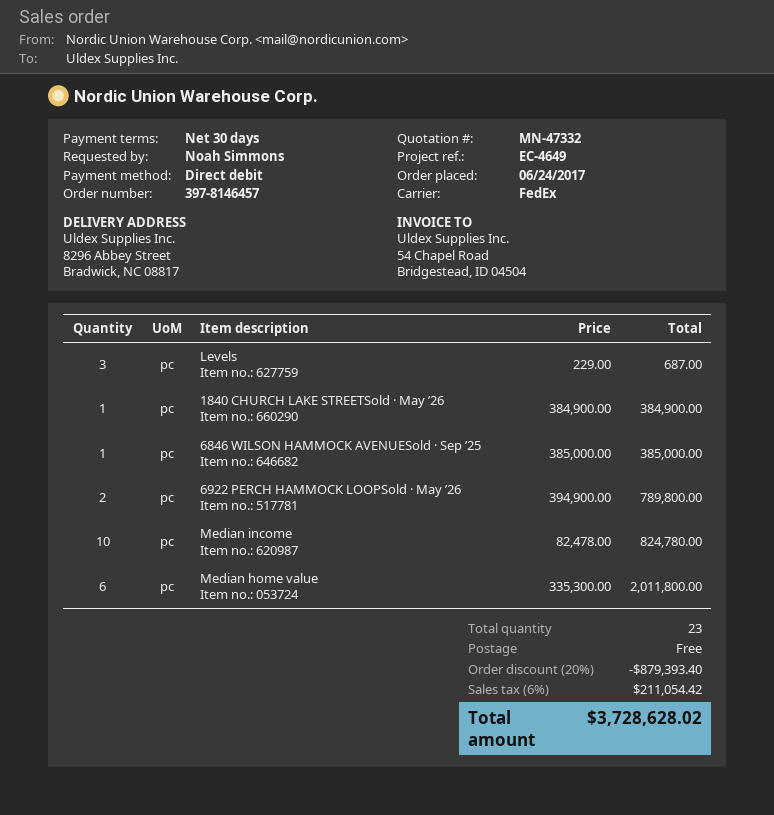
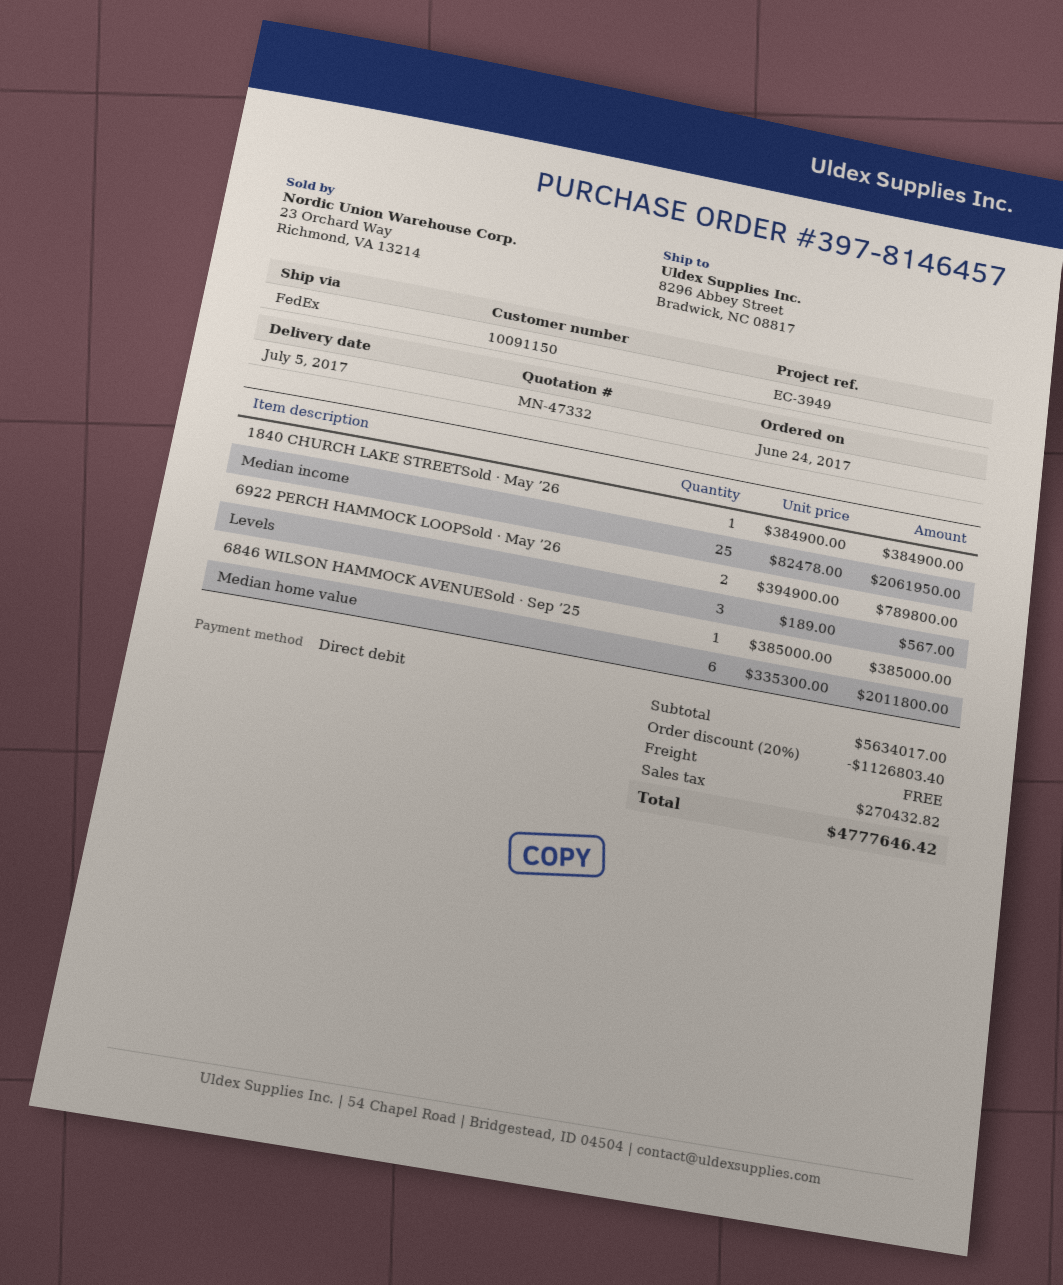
reference: EC-4649 -> EC-3949
Levels: 3 x 229.00 = 687.00 -> 3 x 189.00 = 567.00
Median income: 10 x 82478.00 = 824780.00 -> 25 x 82478.00 = 2061950.00
discount: 20% = 879393.40 -> 20% = 1126803.40
tax: 211054.42 -> 270432.82
total: 3728628.02 -> 4777646.42

